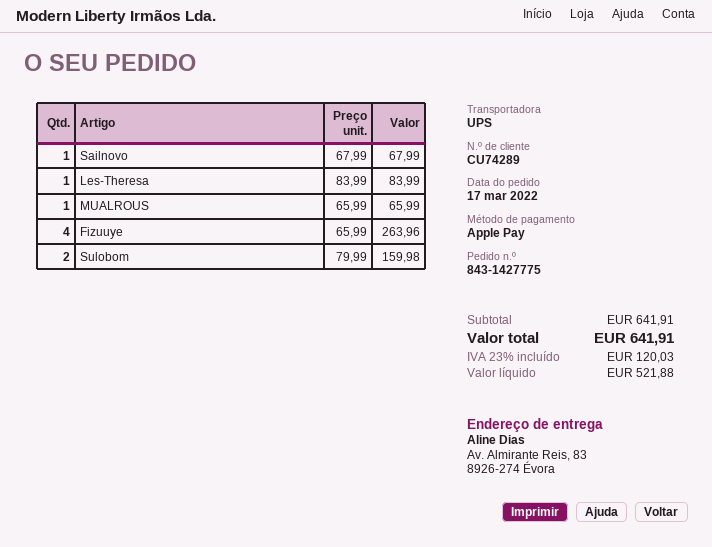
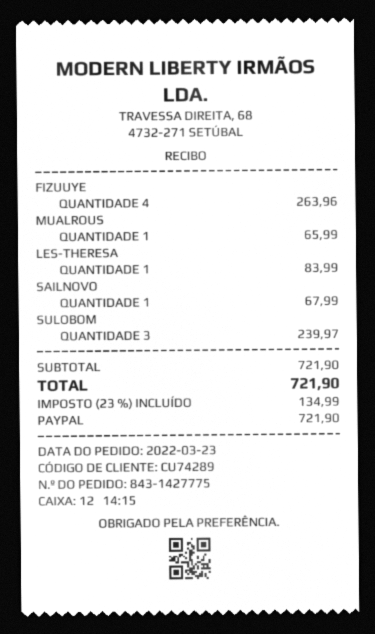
order date: 2022-03-17 -> 2022-03-23
payment method: Apple Pay -> PayPal
Sulobom: 2 for 159.98 -> 3 for 239.97
subtotal: 641.91 -> 721.90
tax: 23% = 120.03 -> 23% = 134.99
total: 641.91 -> 721.90

